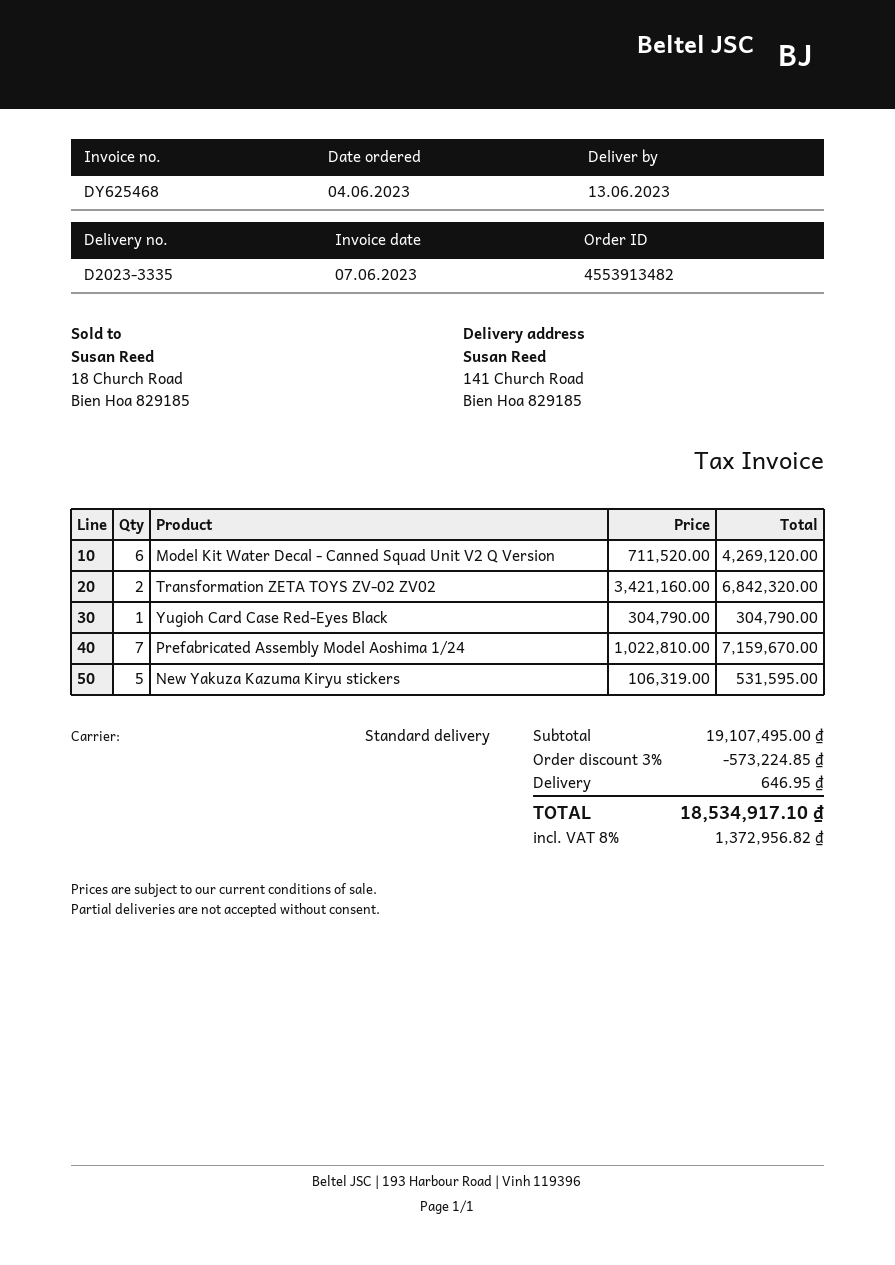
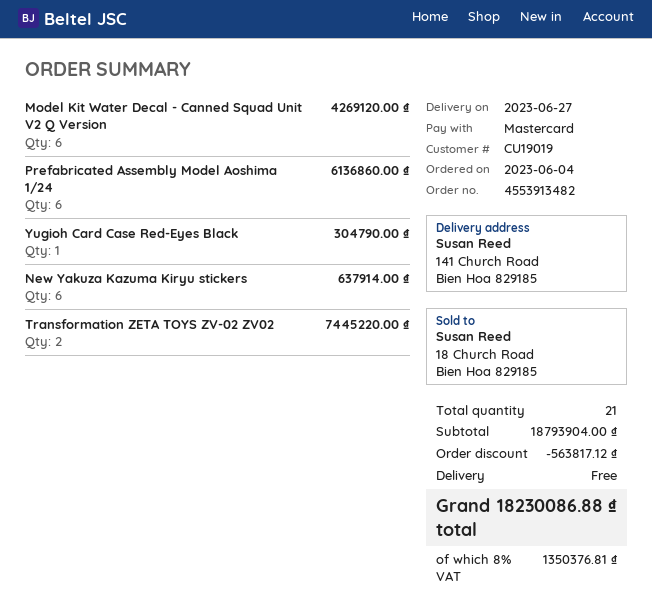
delivery date: 2023-06-13 -> 2023-06-27
Transformation ZETA TOYS ZV-02 ZV02: 2 for 6842320.00 -> 2 for 7445220.00
Prefabricated Assembly Model Aoshima 1/24: 7 for 7159670.00 -> 6 for 6136860.00
New Yakuza Kazuma Kiryu stickers: 5 for 531595.00 -> 6 for 637914.00
subtotal: 19107495.00 -> 18793904.00
discount: 573224.85 -> 563817.12
shipping: 646.95 -> 0.00
tax: 8% = 1372956.82 -> 8% = 1350376.81
total: 18534917.10 -> 18230086.88

